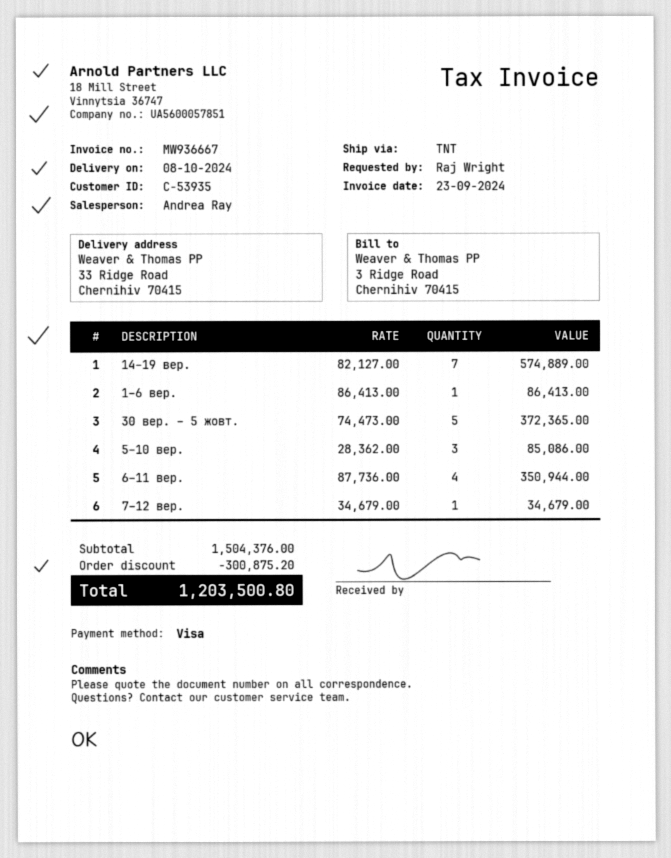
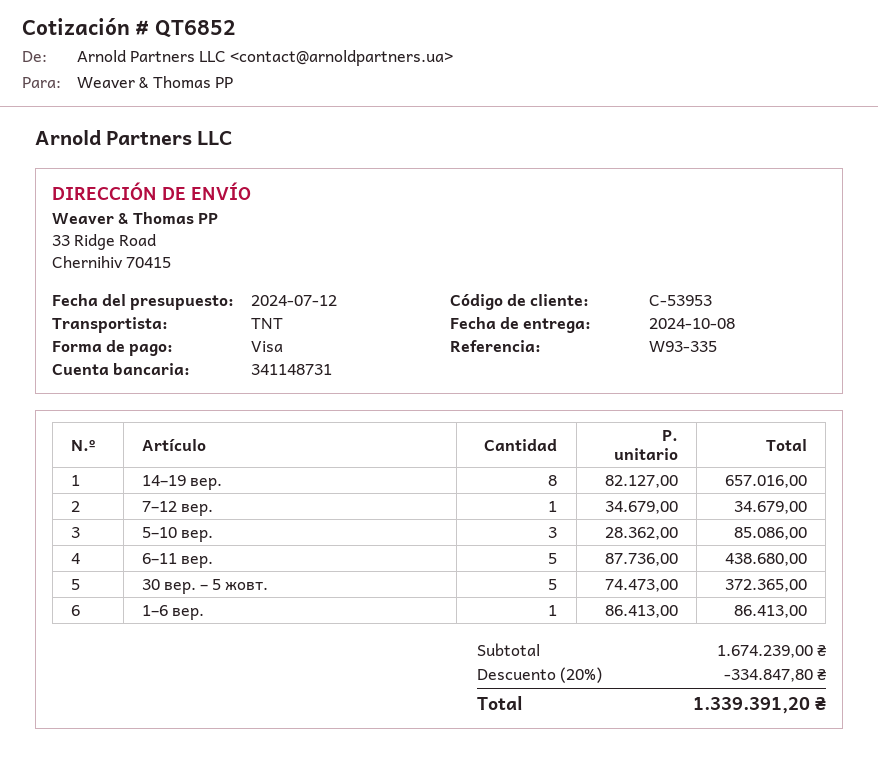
customer number: C-53935 -> C-53953
14–19 вер.: 7 x 82127.00 = 574889.00 -> 8 x 82127.00 = 657016.00
6–11 вер.: 4 x 87736.00 = 350944.00 -> 5 x 87736.00 = 438680.00
subtotal: 1504376.00 -> 1674239.00
discount: 300875.20 -> 334847.80
total: 1203500.80 -> 1339391.20

